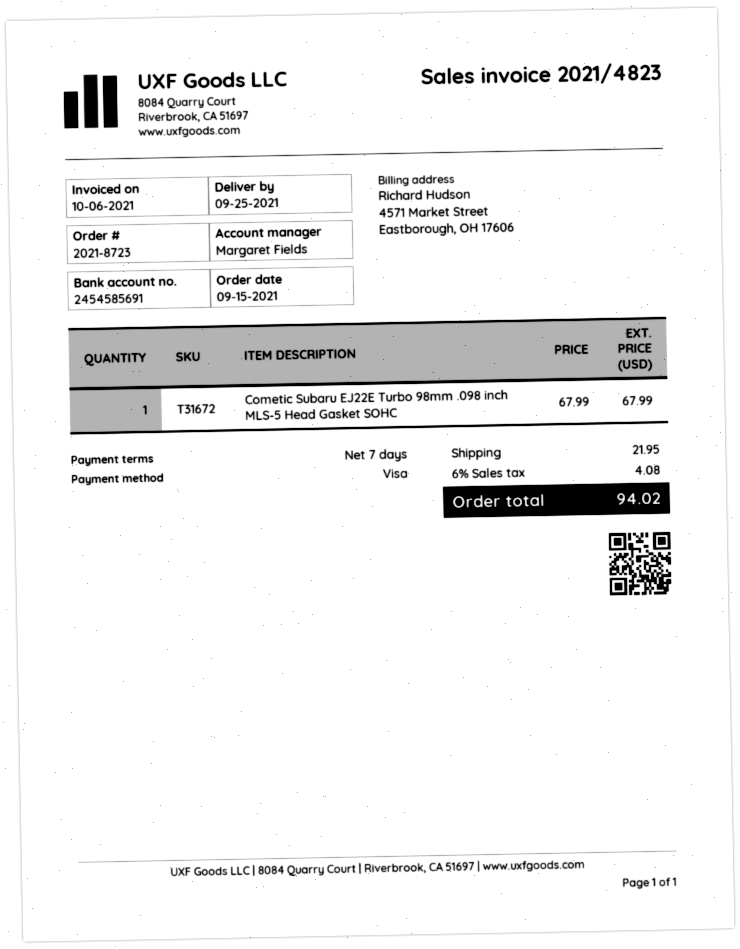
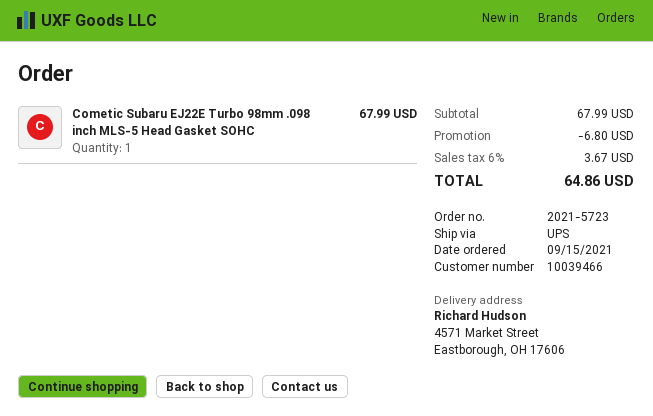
order number: 2021-8723 -> 2021-5723
discount: none -> 6.80
shipping: 21.95 -> none
tax: 6% = 4.08 -> 6% = 3.67
total: 94.02 -> 64.86

